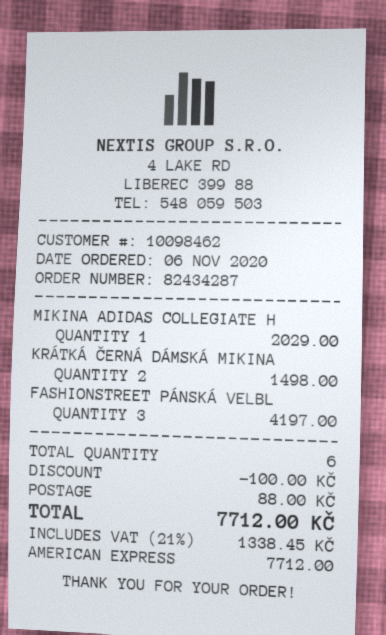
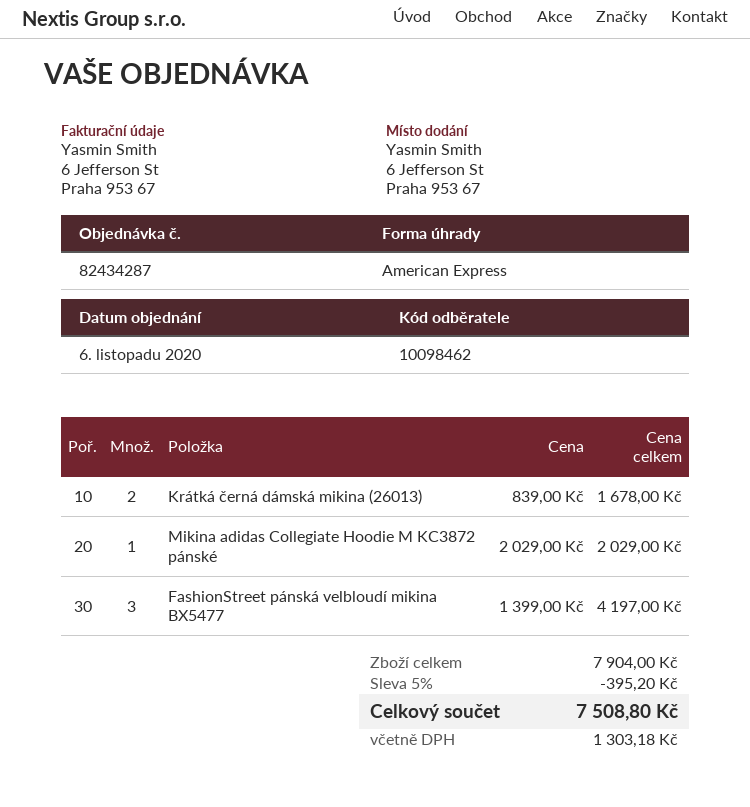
KRÁTKÁ ČERNÁ DÁMSKÁ MIKINA: 2 for 1498.00 -> 2 for 1678.00
discount: 100.00 -> 395.20
shipping: 88.00 -> none
tax: 1338.45 -> 1303.18
total: 7712.00 -> 7508.80

